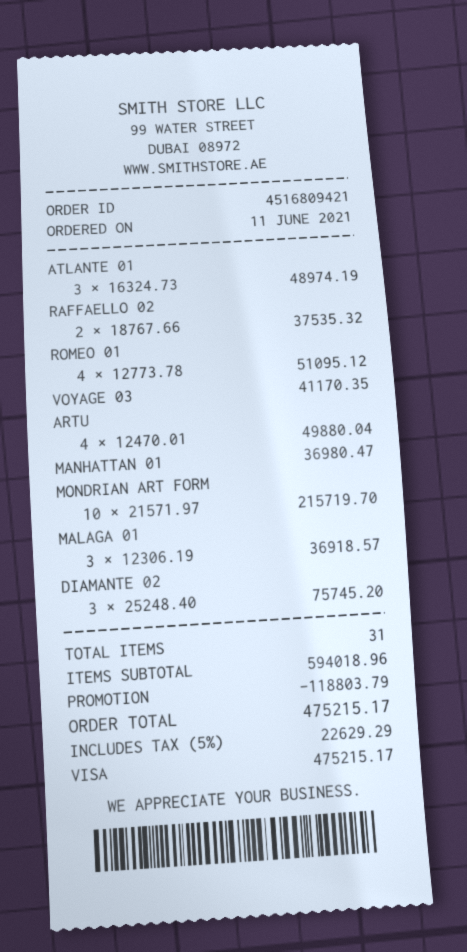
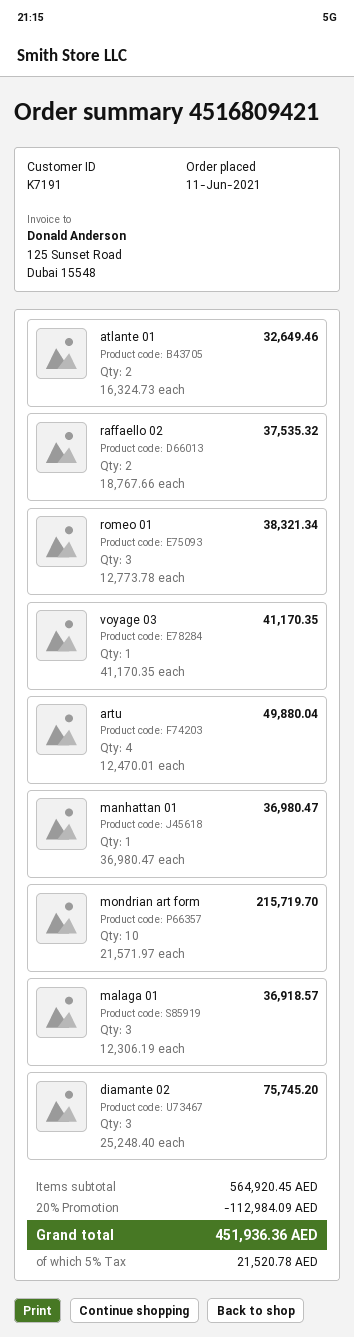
ATLANTE 01: 3 x 16324.73 = 48974.19 -> 2 x 16324.73 = 32649.46
ROMEO 01: 4 x 12773.78 = 51095.12 -> 3 x 12773.78 = 38321.34
subtotal: 594018.96 -> 564920.45
discount: 118803.79 -> 112984.09
tax: 5% = 22629.29 -> 5% = 21520.78
total: 475215.17 -> 451936.36

